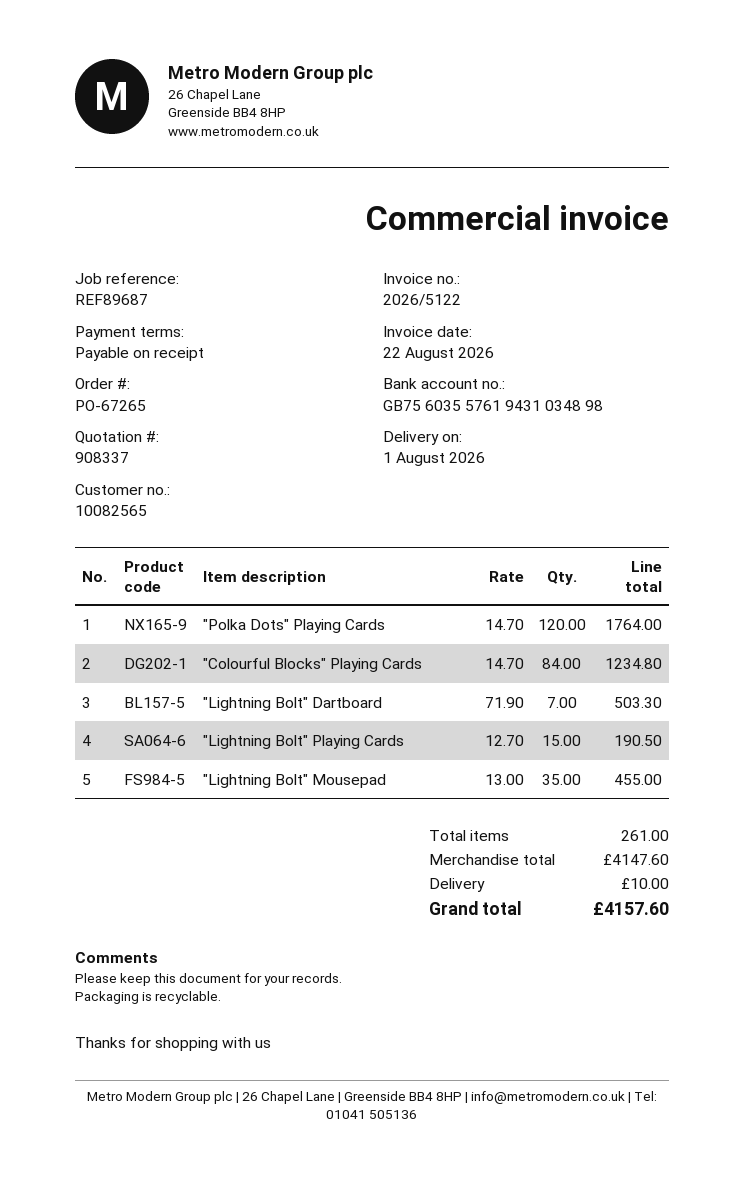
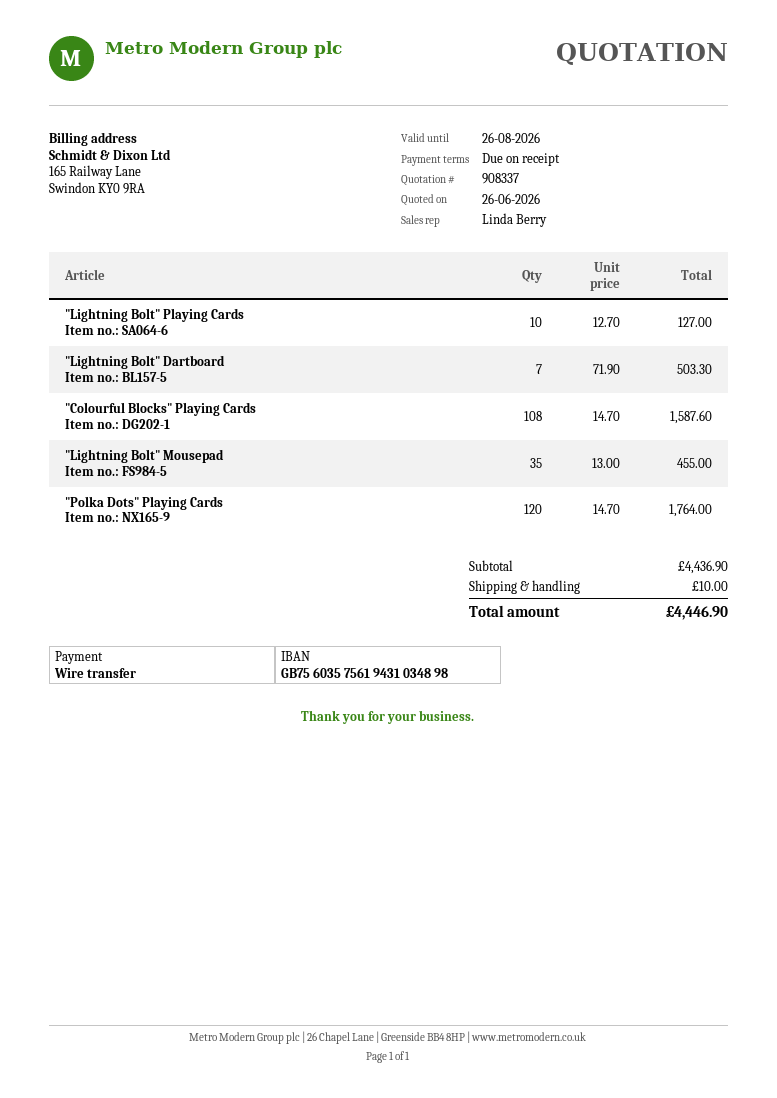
bank account: GB75603557619431034898 -> GB75603575619431034898
"Colourful Blocks" Playing Cards: 84 x 14.70 = 1234.80 -> 108 x 14.70 = 1587.60
"Lightning Bolt" Playing Cards: 15 x 12.70 = 190.50 -> 10 x 12.70 = 127.00
subtotal: 4147.60 -> 4436.90
total: 4157.60 -> 4446.90

